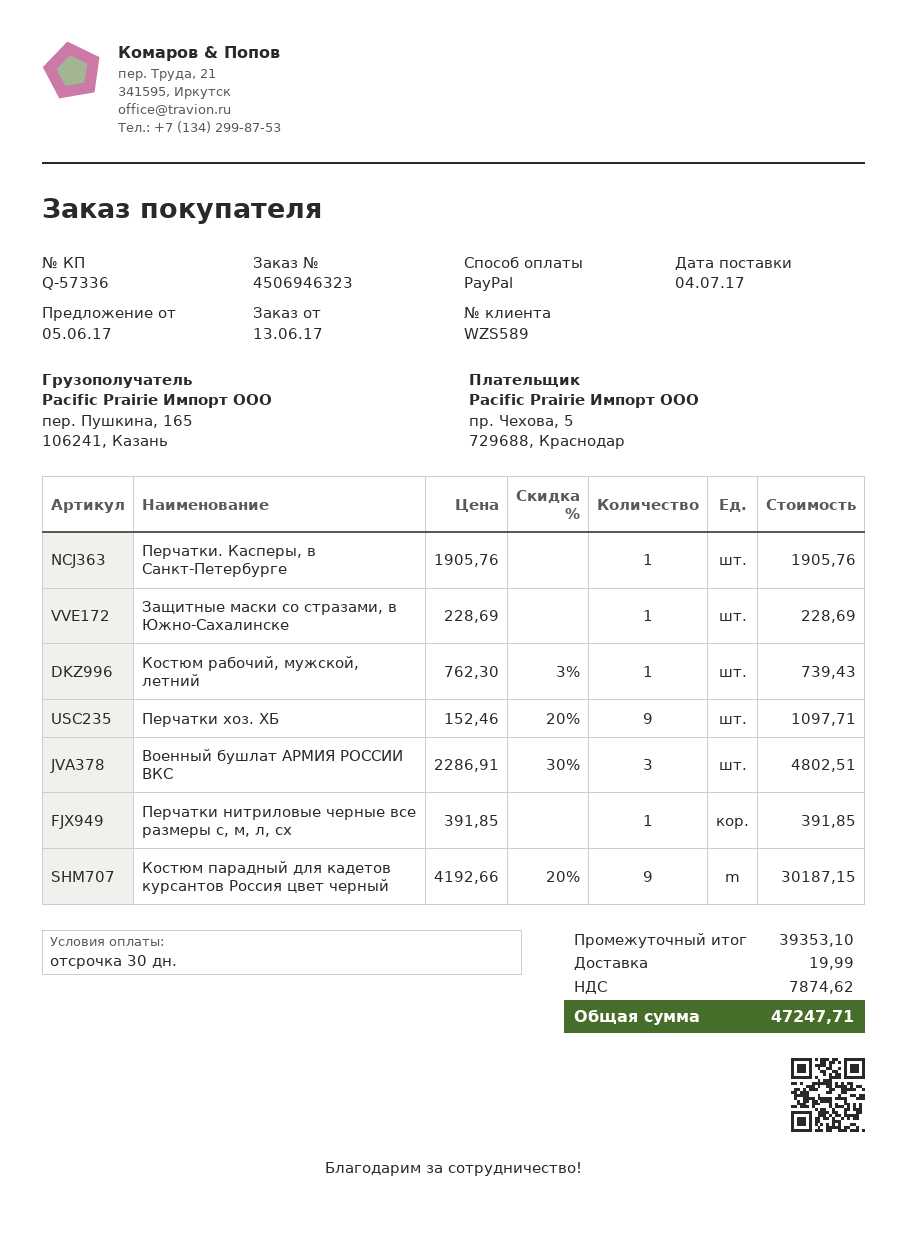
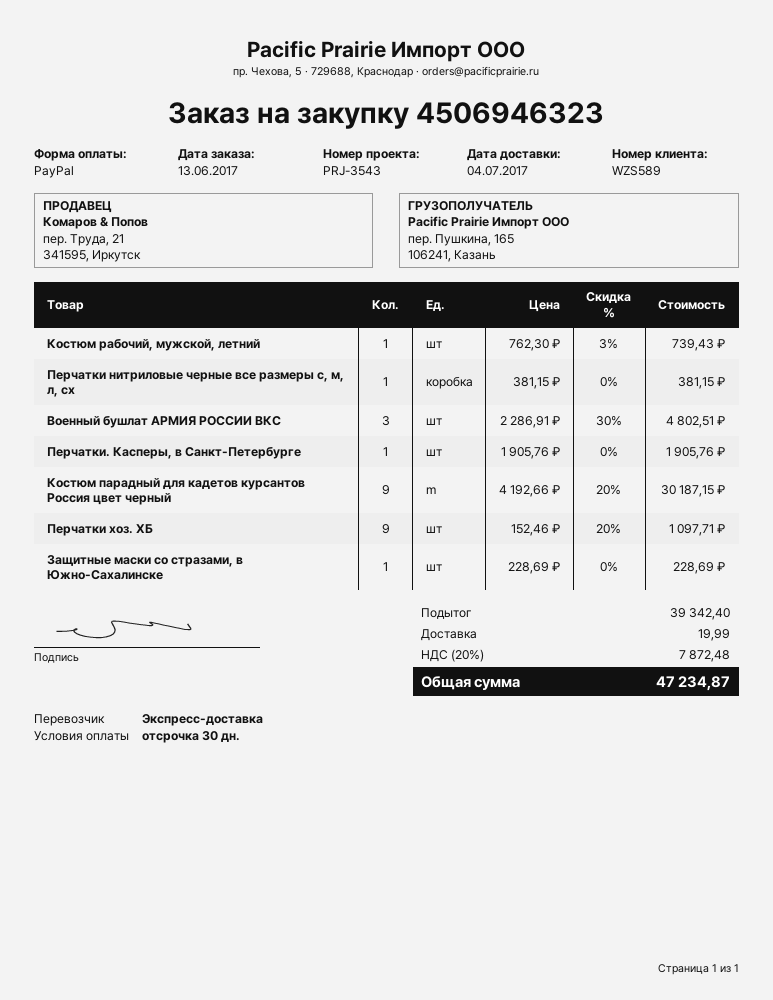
Перчатки нитриловые черные все размеры с, м, л, сх: 1 x 391.85 = 391.85 -> 1 x 381.15 = 381.15
subtotal: 39353.10 -> 39342.40
tax: 7874.62 -> 7872.48
total: 47247.71 -> 47234.87

